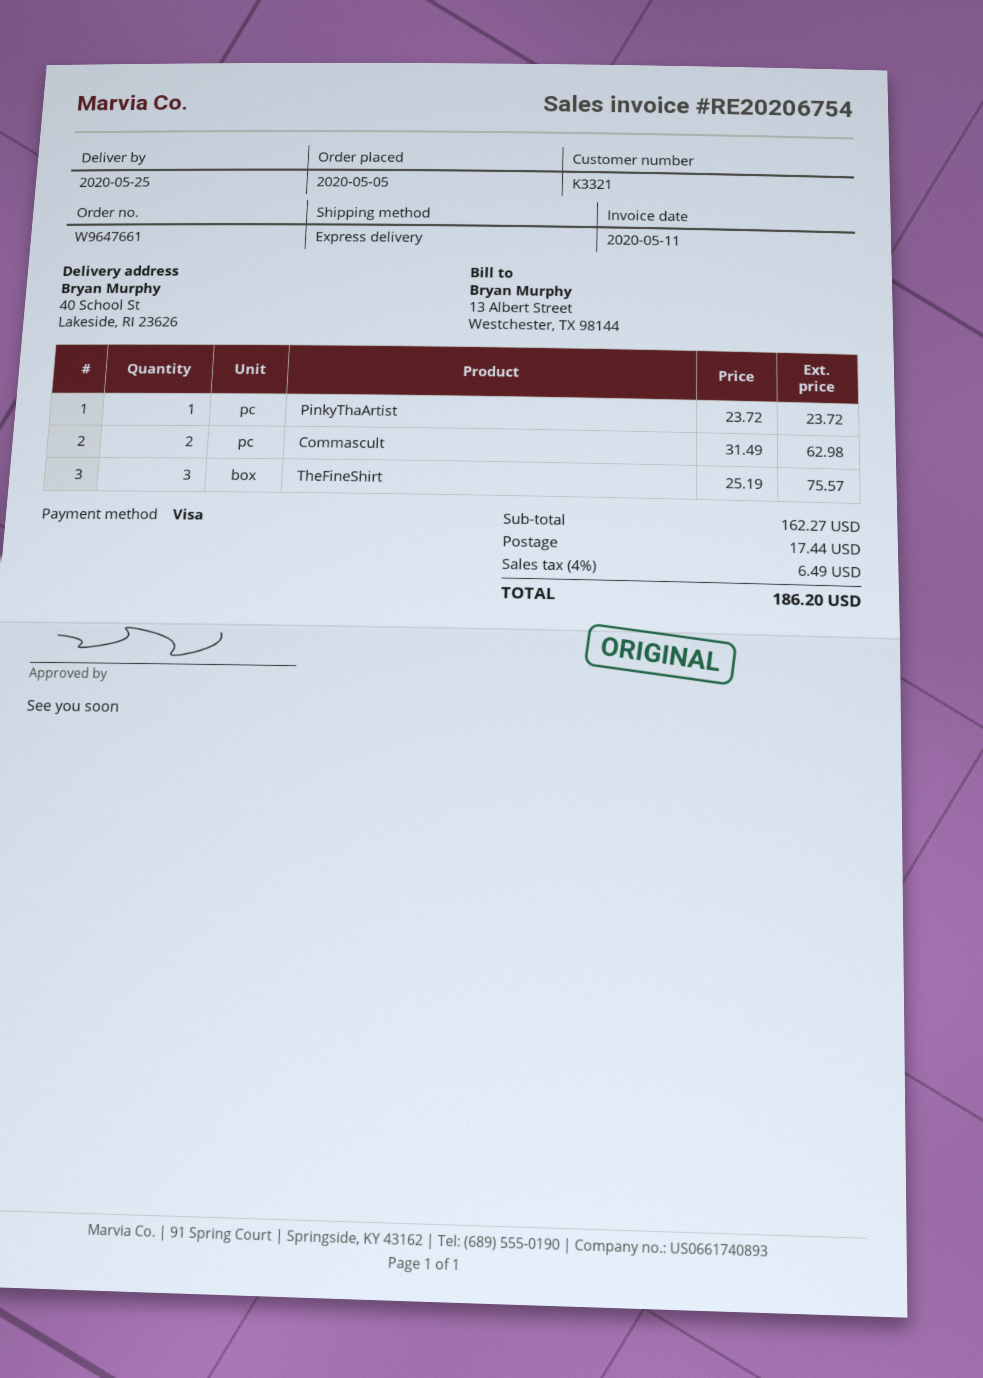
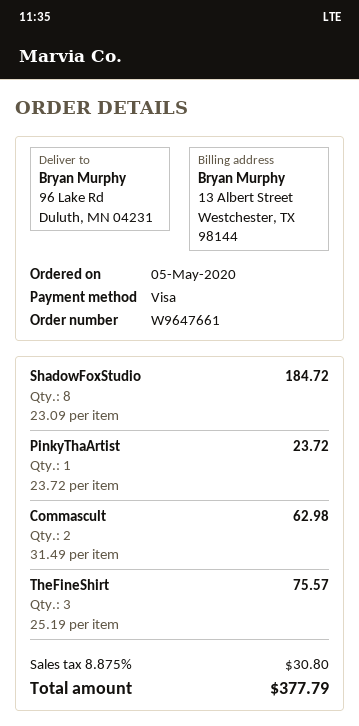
ship to: 40 School St, Lakeside, RI 23626 -> 96 Lake Rd, Duluth, MN 04231
ShadowFoxStudio: none -> 8 x 23.09 = 184.72
shipping: 17.44 -> none
tax: 4% = 6.49 -> 8.875% = 30.80
total: 186.20 -> 377.79

